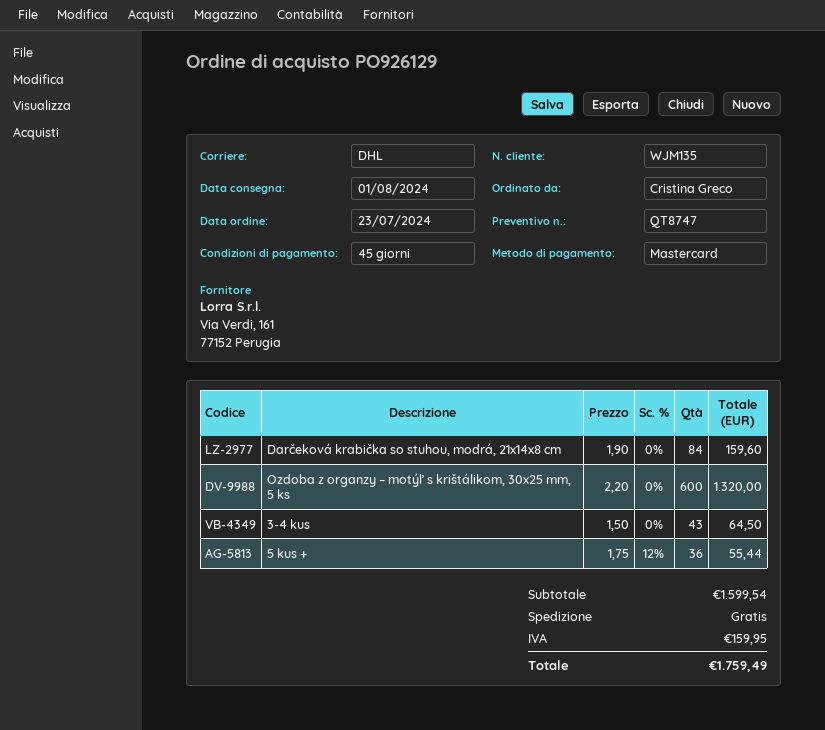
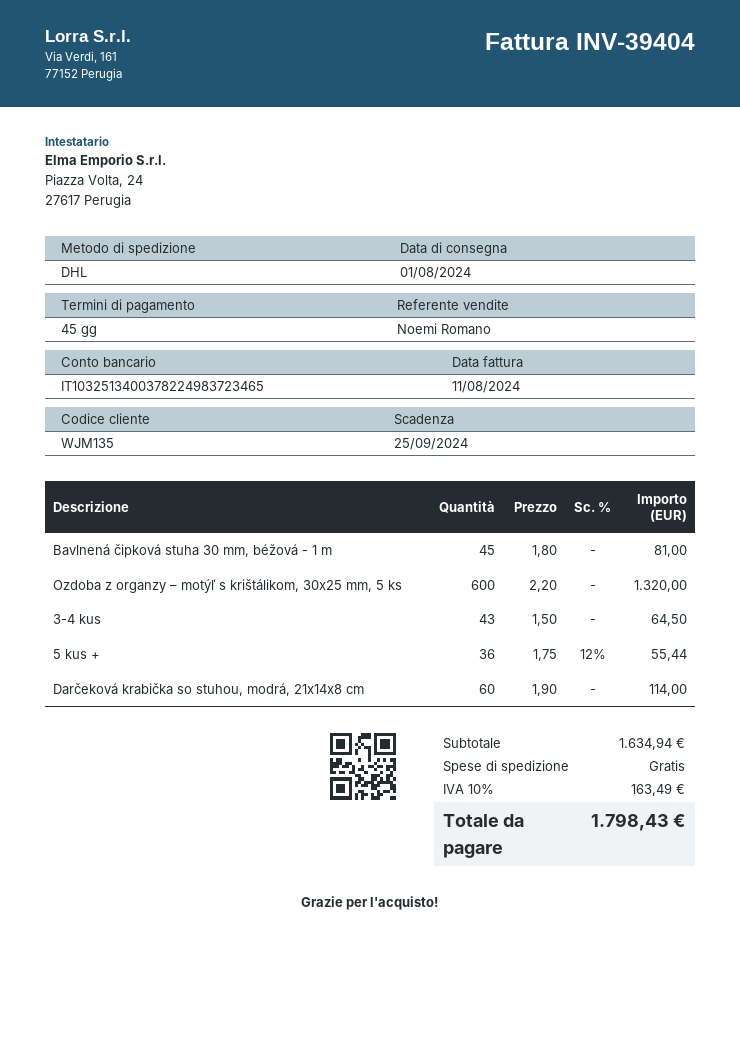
Darčeková krabička so stuhou, modrá, 21x14x8 cm: 84 x 1.90 = 159.60 -> 60 x 1.90 = 114.00
Bavlnená čipková stuha 30 mm, béžová - 1 m: none -> 45 x 1.80 = 81.00
subtotal: 1599.54 -> 1634.94
tax: 159.95 -> 163.49
total: 1759.49 -> 1798.43

